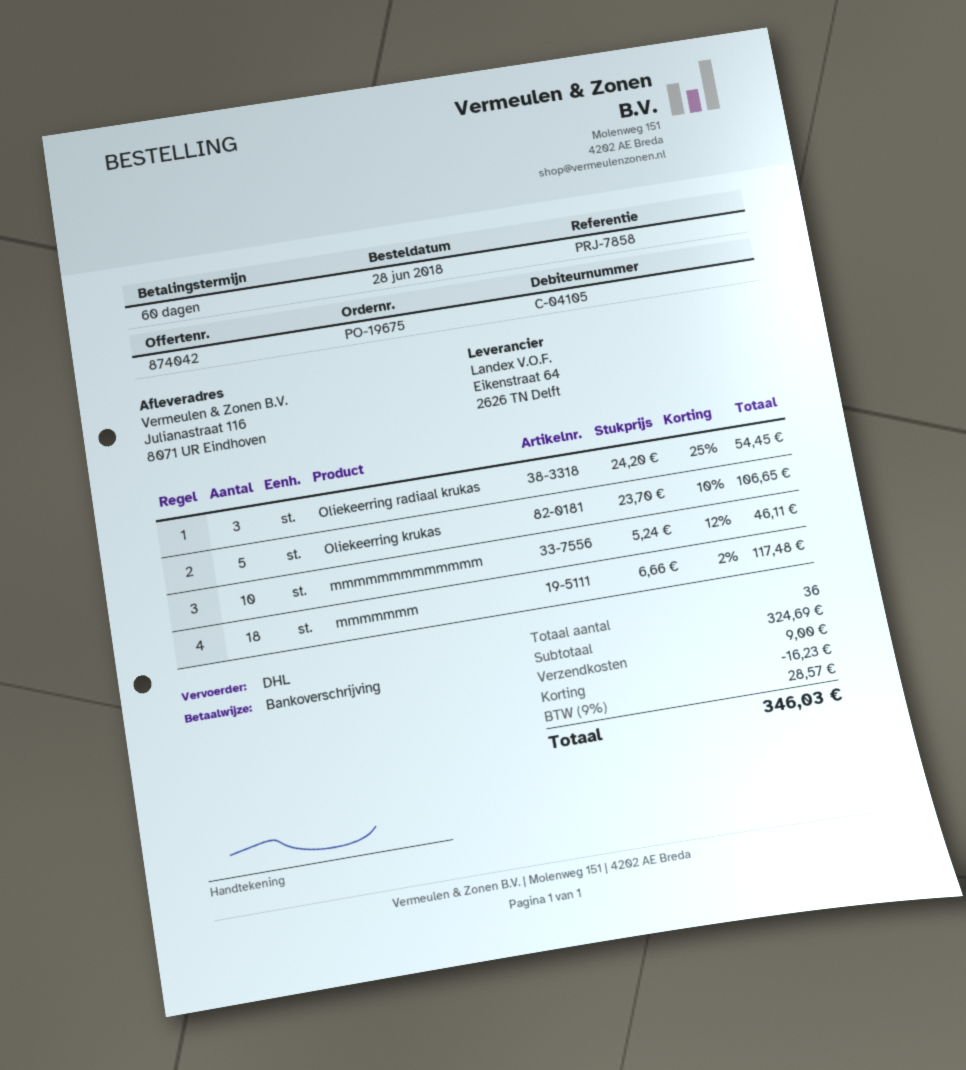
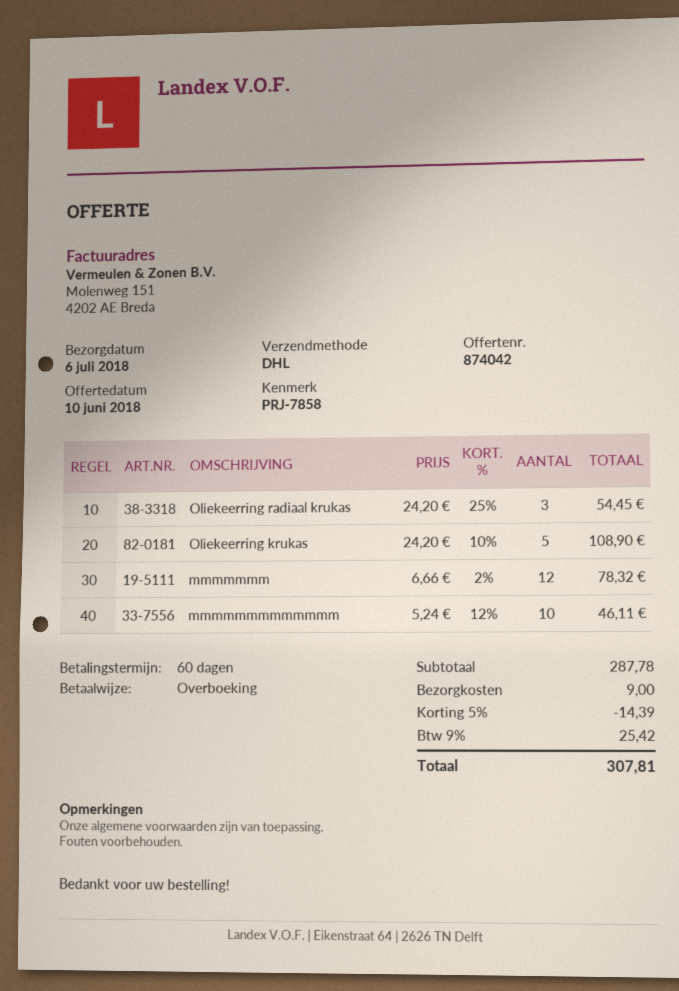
Oliekeerring krukas: 5 x 23.70 - 10% = 106.65 -> 5 x 24.20 - 10% = 108.90
mmmmmmm: 18 x 6.66 - 2% = 117.48 -> 12 x 6.66 - 2% = 78.32
subtotal: 324.69 -> 287.78
discount: 16.23 -> 14.39
tax: 9% = 28.57 -> 9% = 25.42
total: 346.03 -> 307.81

